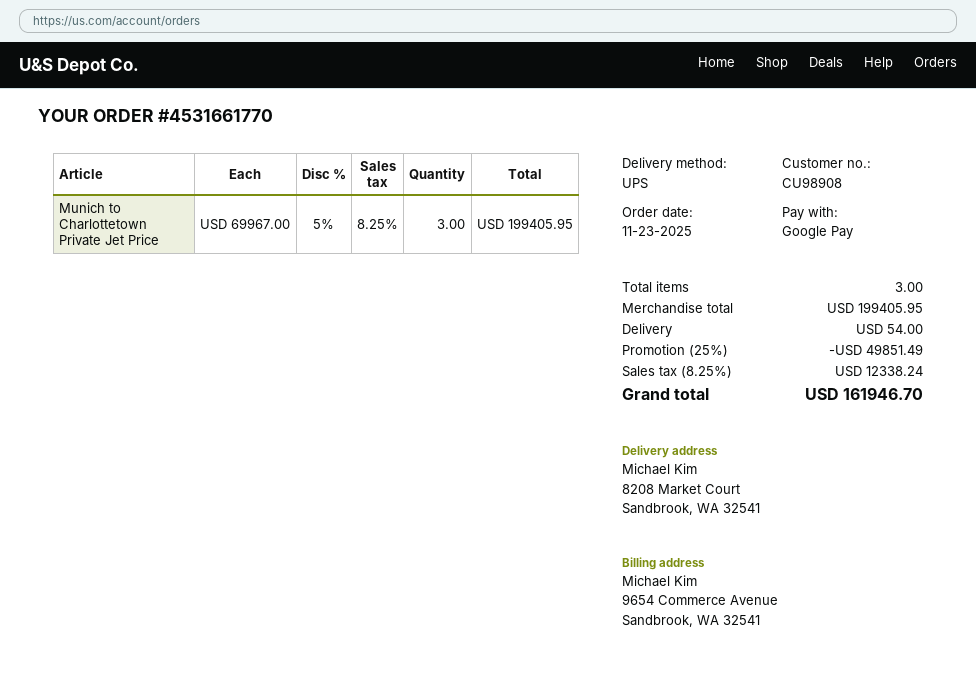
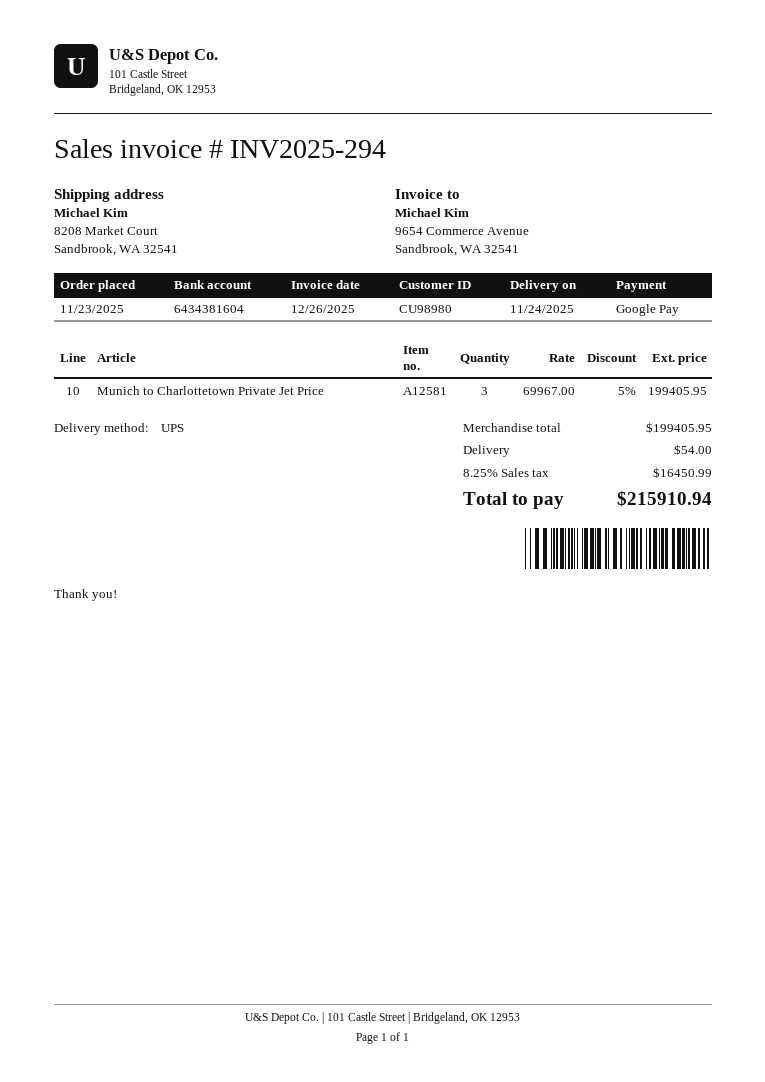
customer number: CU98908 -> CU98980
discount: 25% = 49851.49 -> none
tax: 8.25% = 12338.24 -> 8.25% = 16450.99
total: 161946.70 -> 215910.94

